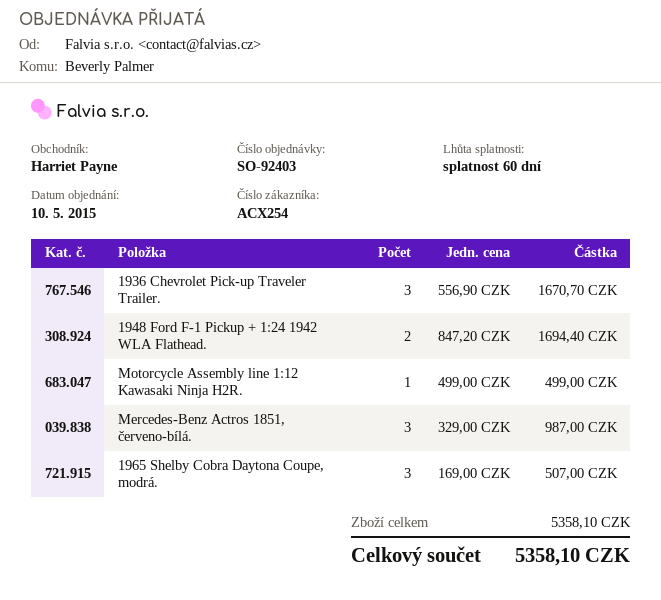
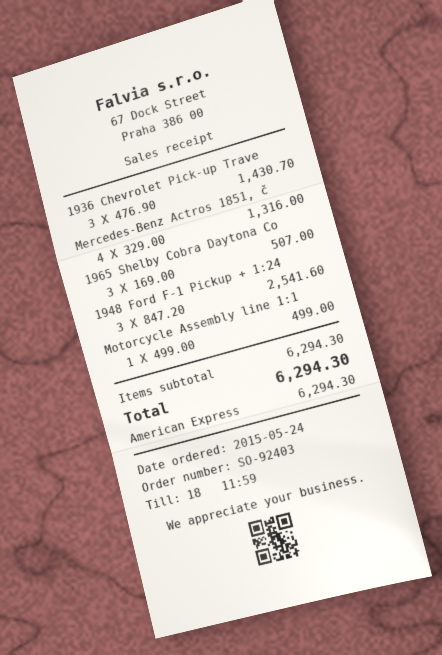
order date: 2015-05-10 -> 2015-05-24
1936 Chevrolet Pick-up Traveler Trailer.: 3 x 556.90 = 1670.70 -> 3 x 476.90 = 1430.70
1948 Ford F-1 Pickup + 1:24 1942 WLA Flathead.: 2 x 847.20 = 1694.40 -> 3 x 847.20 = 2541.60
Mercedes-Benz Actros 1851, červeno-bílá.: 3 x 329.00 = 987.00 -> 4 x 329.00 = 1316.00
subtotal: 5358.10 -> 6294.30
total: 5358.10 -> 6294.30

